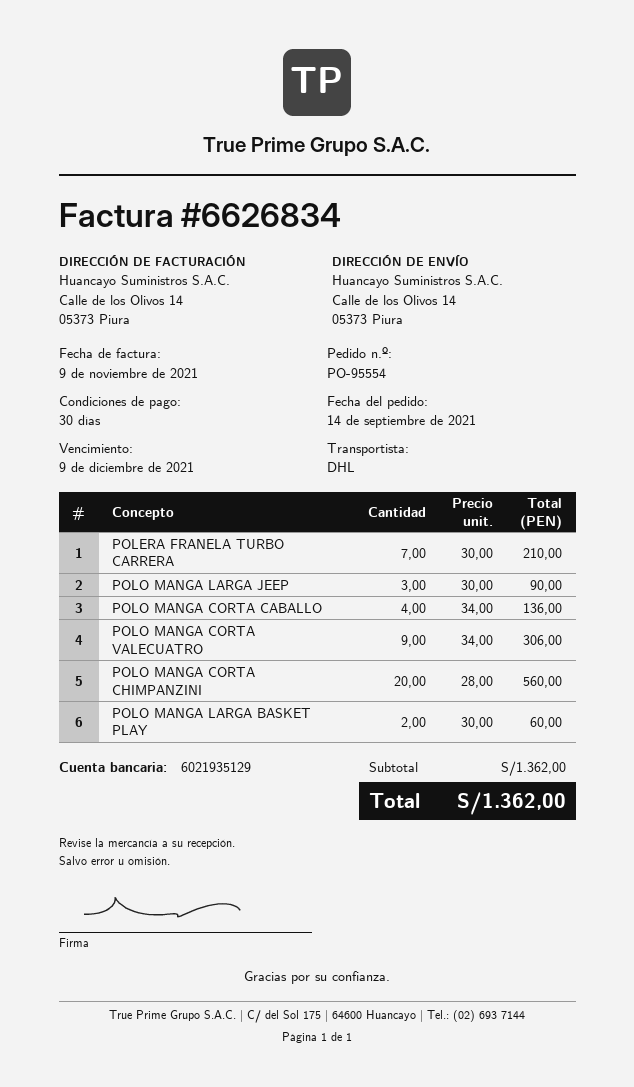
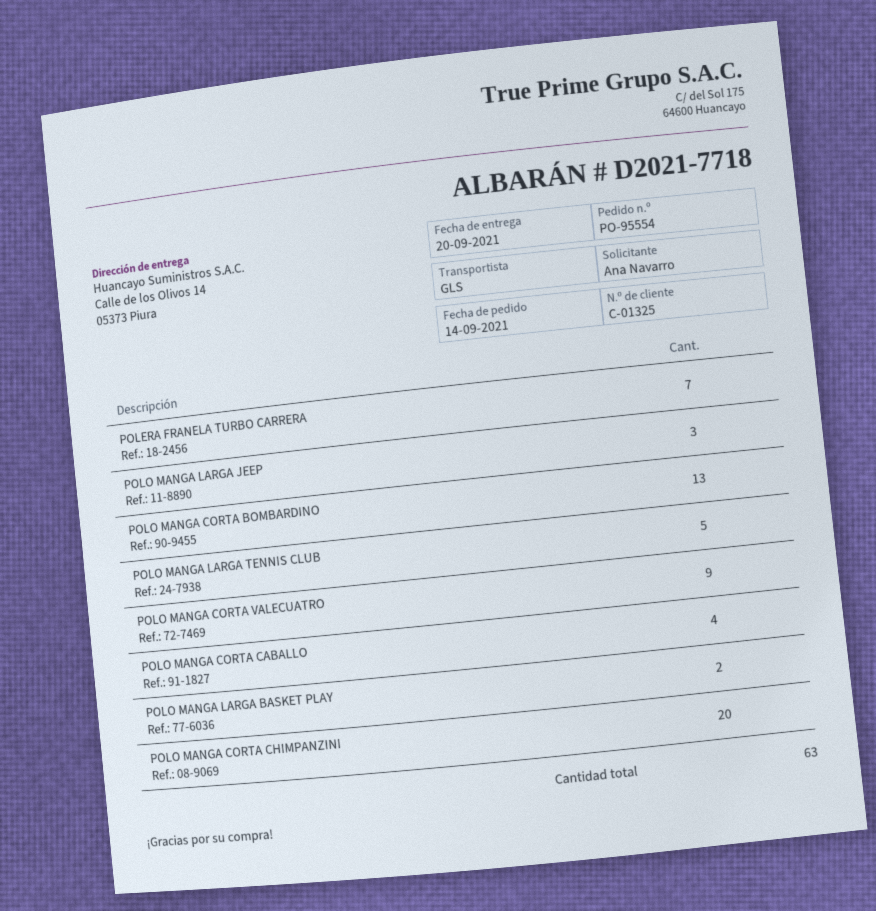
shipping method: DHL -> GLS
POLO MANGA CORTA BOMBARDINO: none -> 13
POLO MANGA LARGA TENNIS CLUB: none -> 5

